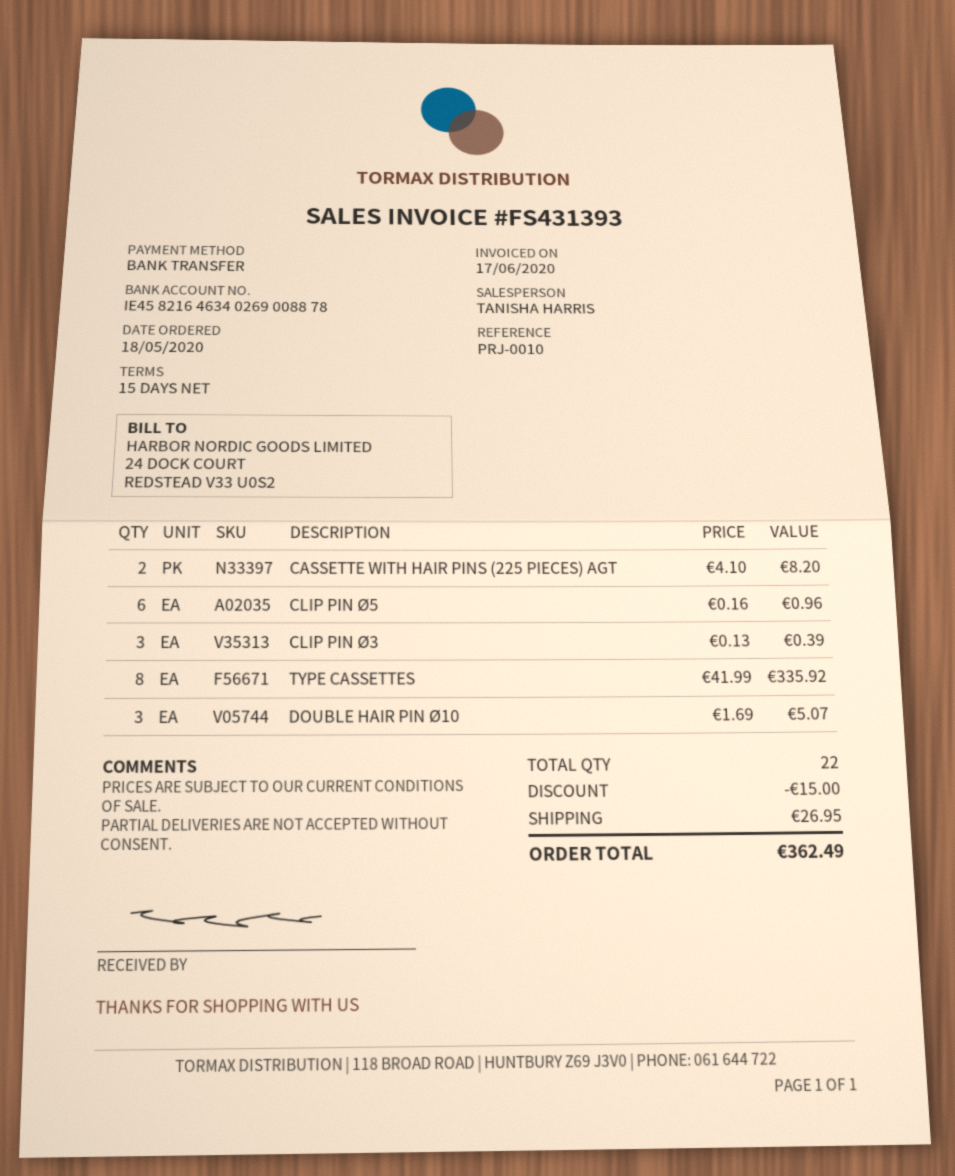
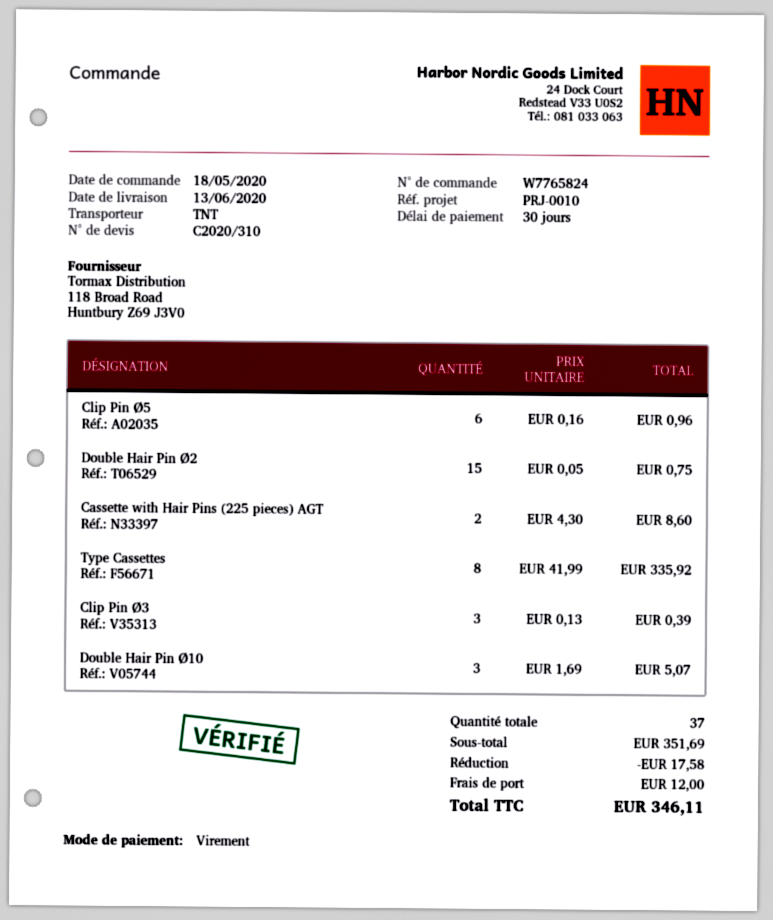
payment terms: 15 days -> 30 days
CASSETTE WITH HAIR PINS (225 PIECES) AGT: 2 x 4.10 = 8.20 -> 2 x 4.30 = 8.60
Double Hair Pin Ø2: none -> 15 x 0.05 = 0.75
total quantity: 22 -> 37
discount: 15.00 -> 17.58
shipping: 26.95 -> 12.00
total: 362.49 -> 346.11

